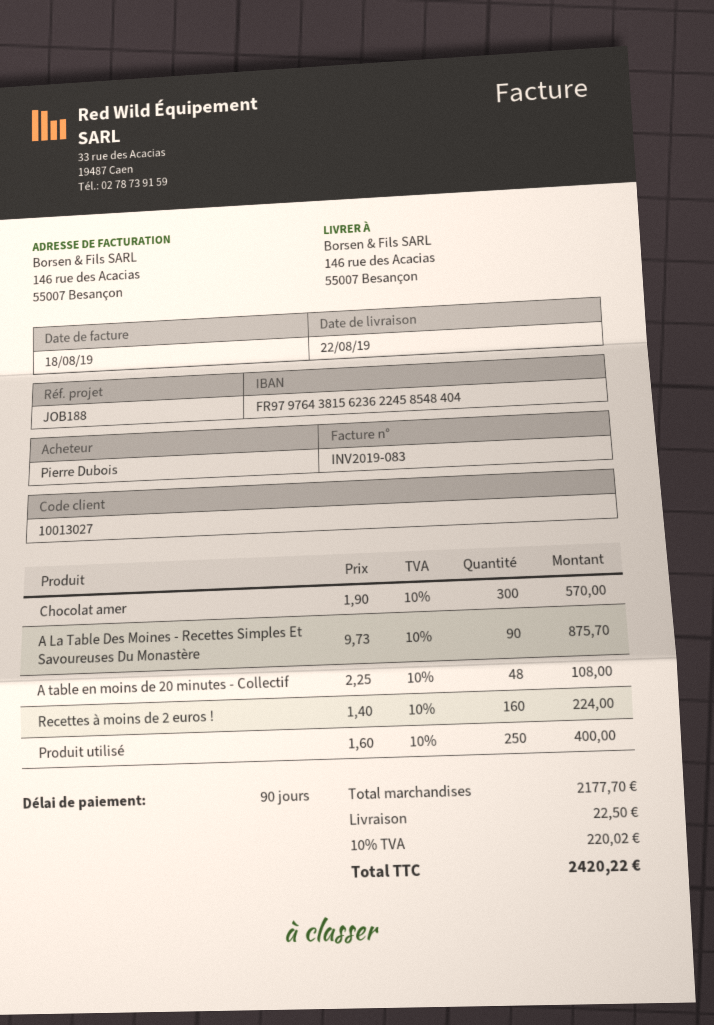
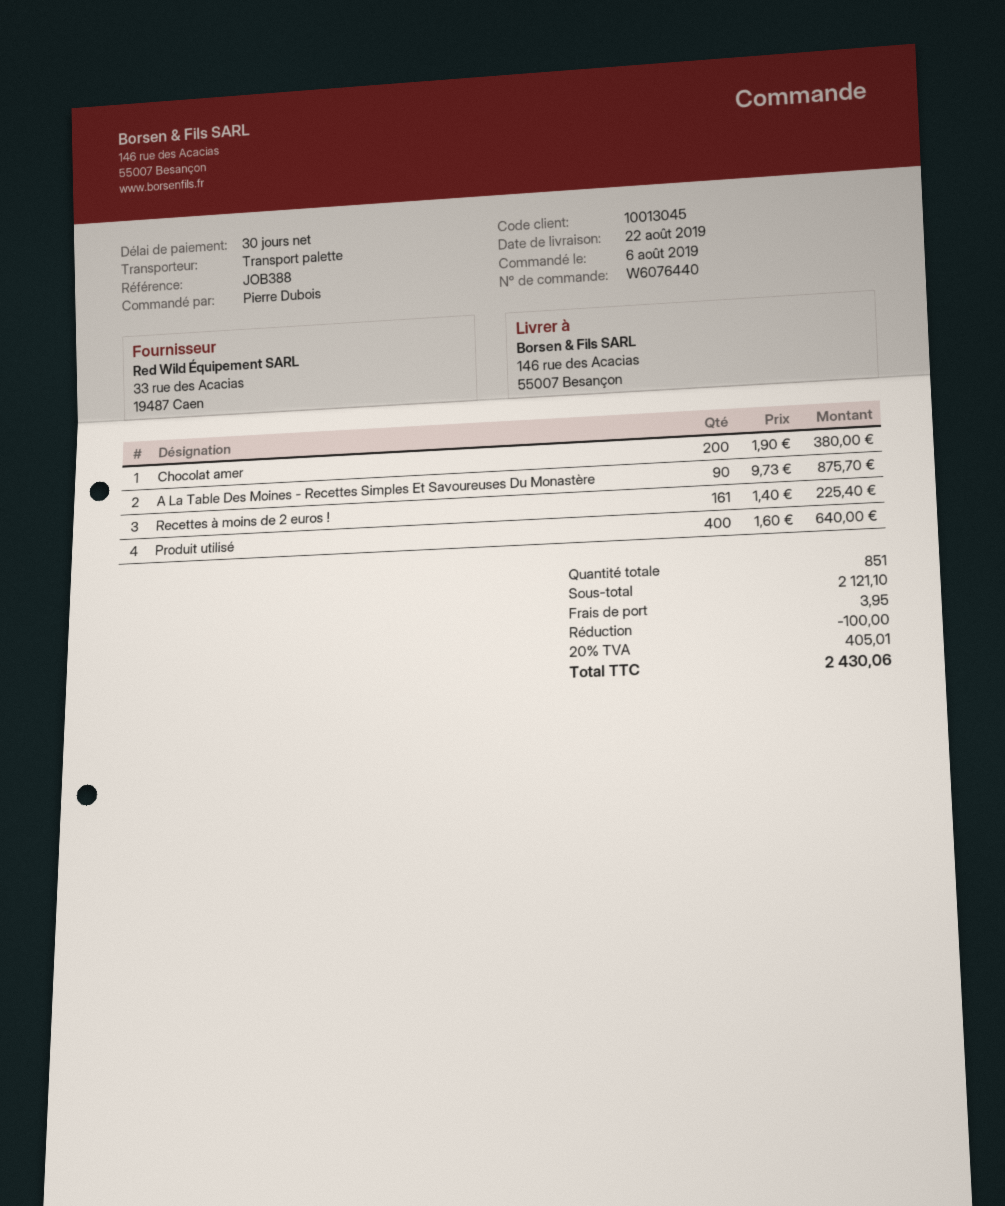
payment terms: 90 days -> 30 days
customer number: 10013027 -> 10013045
reference: JOB188 -> JOB388
Chocolat amer: 300 x 1.90 = 570.00 -> 200 x 1.90 = 380.00
A table en moins de 20 minutes - Collectif: 48 x 2.25 = 108.00 -> none
Recettes à moins de 2 euros !: 160 x 1.40 = 224.00 -> 161 x 1.40 = 225.40
Produit utilisé: 250 x 1.60 = 400.00 -> 400 x 1.60 = 640.00
subtotal: 2177.70 -> 2121.10
discount: none -> 100.00
shipping: 22.50 -> 3.95
tax: 10% = 220.02 -> 20% = 405.01
total: 2420.22 -> 2430.06

